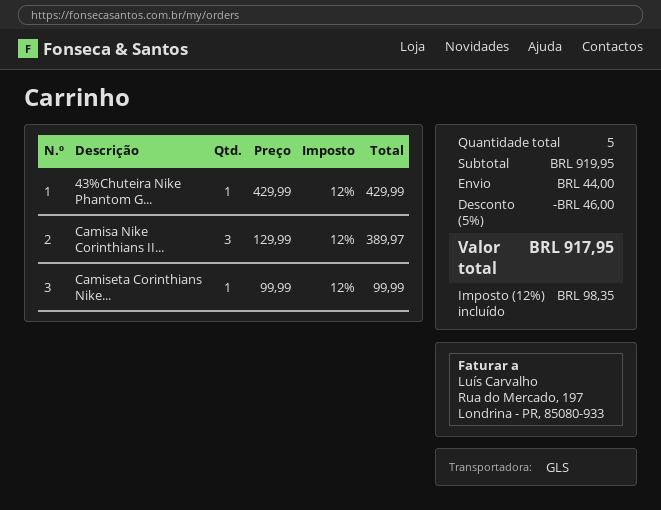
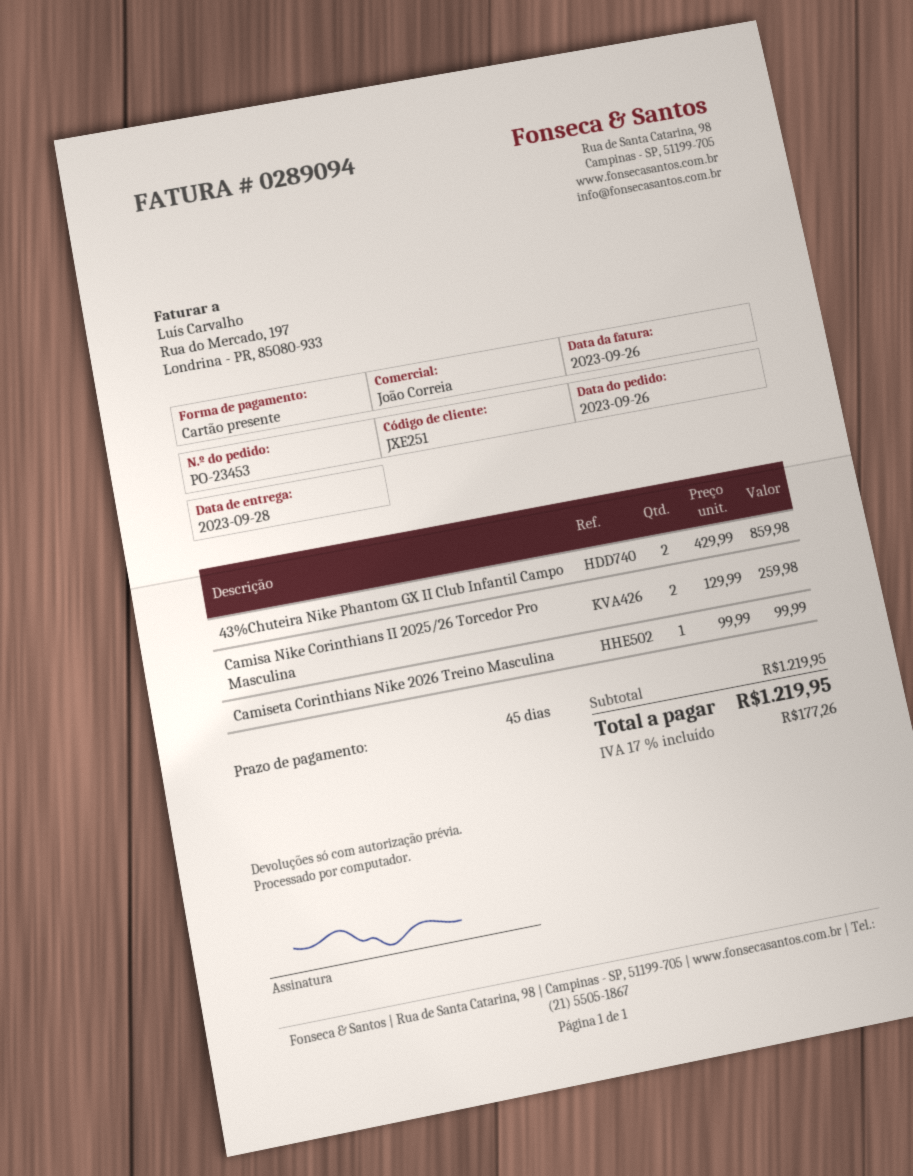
43%Chuteira Nike Phantom G...: 1 x 429.99 = 429.99 -> 2 x 429.99 = 859.98
Camisa Nike Corinthians II...: 3 x 129.99 = 389.97 -> 2 x 129.99 = 259.98
subtotal: 919.95 -> 1219.95
discount: 5% = 46.00 -> none
shipping: 44.00 -> none
tax: 12% = 98.35 -> 17% = 177.26
total: 917.95 -> 1219.95

